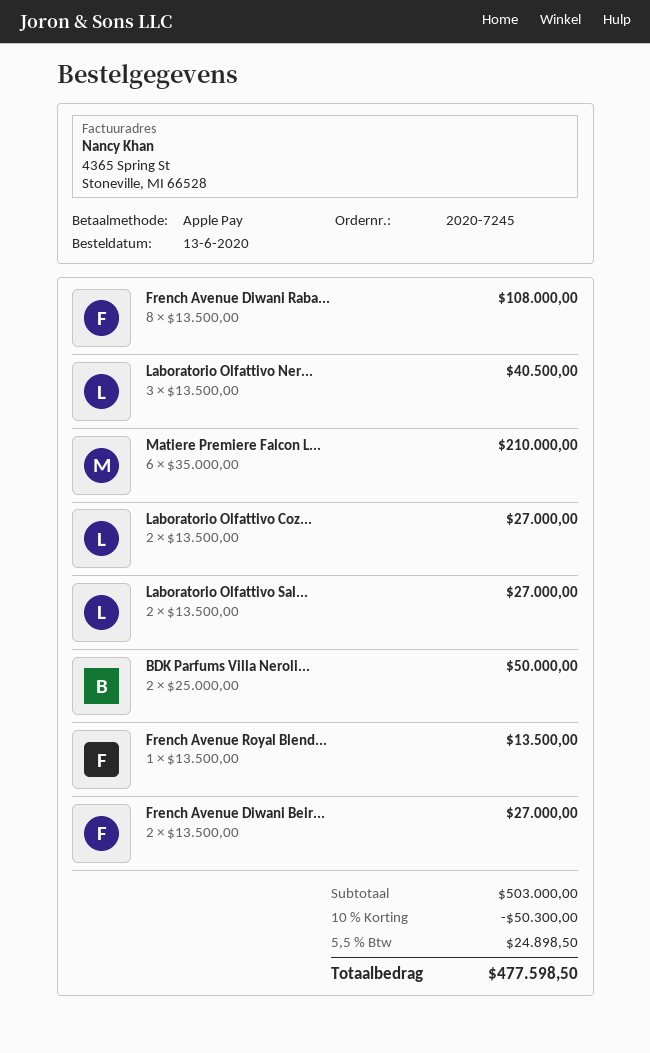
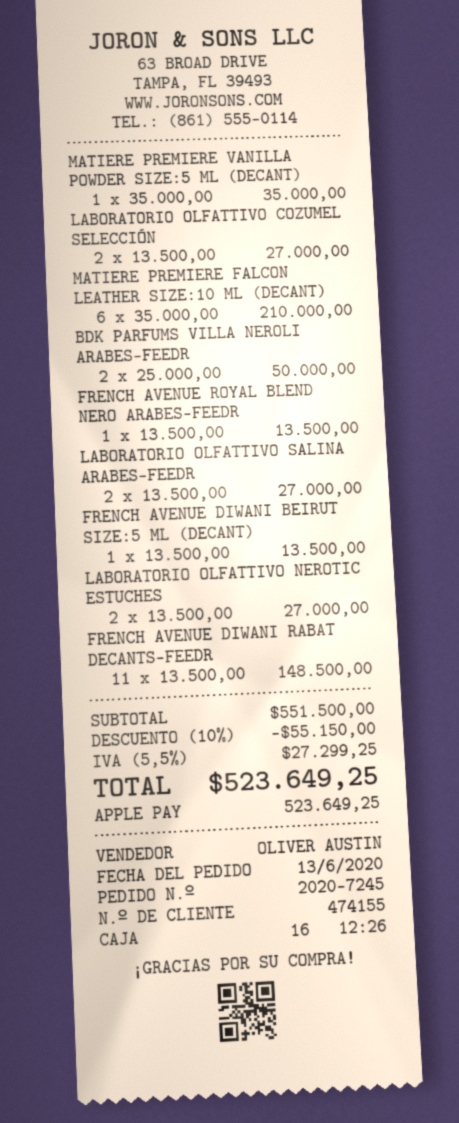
French Avenue Diwani Raba...: 8 x 13500.00 = 108000.00 -> 11 x 13500.00 = 148500.00
Laboratorio Olfattivo Ner...: 3 x 13500.00 = 40500.00 -> 2 x 13500.00 = 27000.00
French Avenue Diwani Beir...: 2 x 13500.00 = 27000.00 -> 1 x 13500.00 = 13500.00
MATIERE PREMIERE VANILLA POWDER SIZE:5 ML (DECANT): none -> 1 x 35000.00 = 35000.00
subtotal: 503000.00 -> 551500.00
discount: 10% = 50300.00 -> 10% = 55150.00
tax: 5.5% = 24898.50 -> 5.5% = 27299.25
total: 477598.50 -> 523649.25

